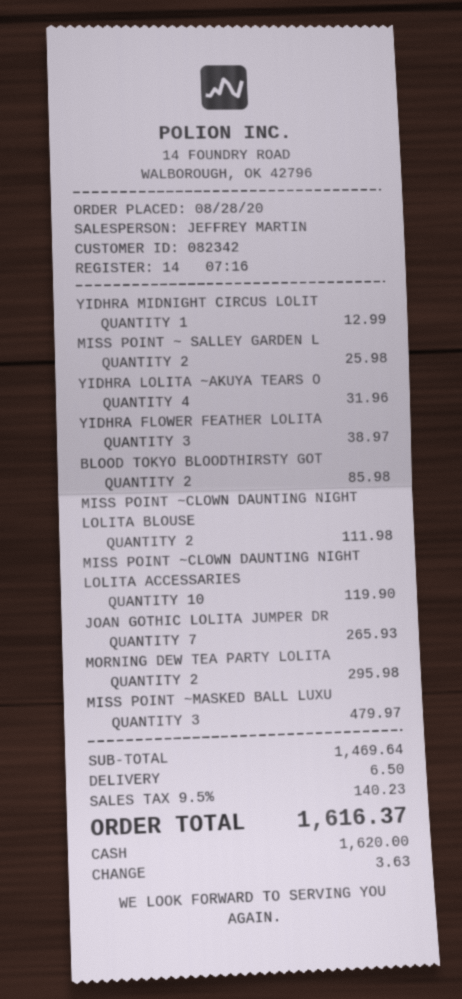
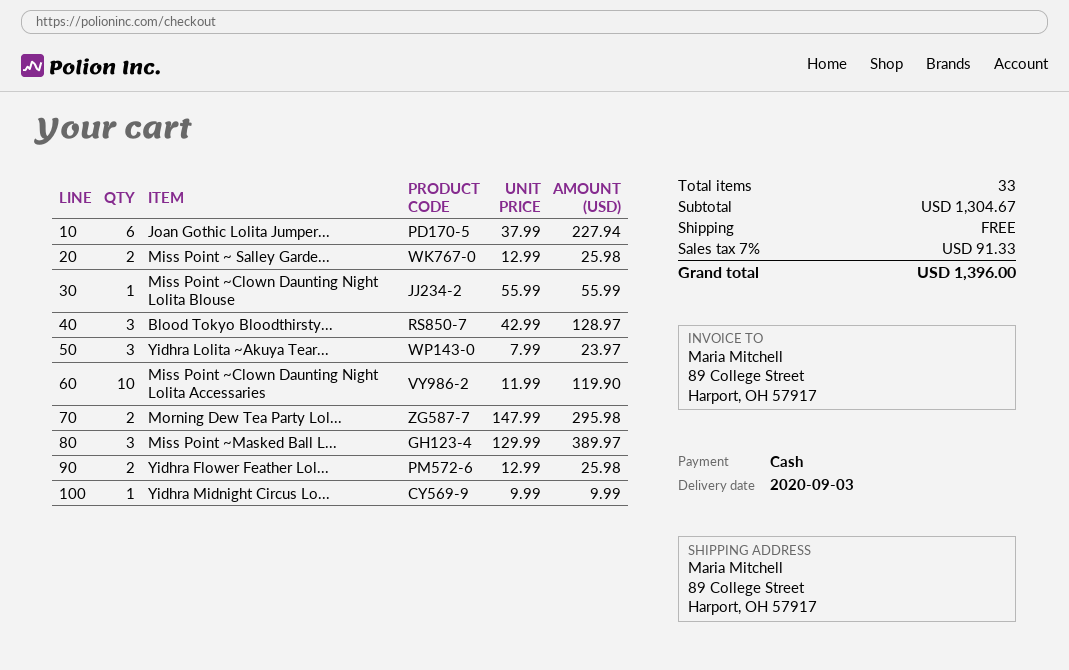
YIDHRA MIDNIGHT CIRCUS LOLIT: 1 for 12.99 -> 1 for 9.99
YIDHRA LOLITA ~AKUYA TEARS O: 4 for 31.96 -> 3 for 23.97
YIDHRA FLOWER FEATHER LOLITA: 3 for 38.97 -> 2 for 25.98
BLOOD TOKYO BLOODTHIRSTY GOT: 2 for 85.98 -> 3 for 128.97
MISS POINT ~CLOWN DAUNTING NIGHT LOLITA BLOUSE: 2 for 111.98 -> 1 for 55.99
JOAN GOTHIC LOLITA JUMPER DR: 7 for 265.93 -> 6 for 227.94
MISS POINT ~MASKED BALL LUXU: 3 for 479.97 -> 3 for 389.97
subtotal: 1469.64 -> 1304.67
shipping: 6.50 -> 0.00
tax: 9.5% = 140.23 -> 7% = 91.33
total: 1616.37 -> 1396.00

